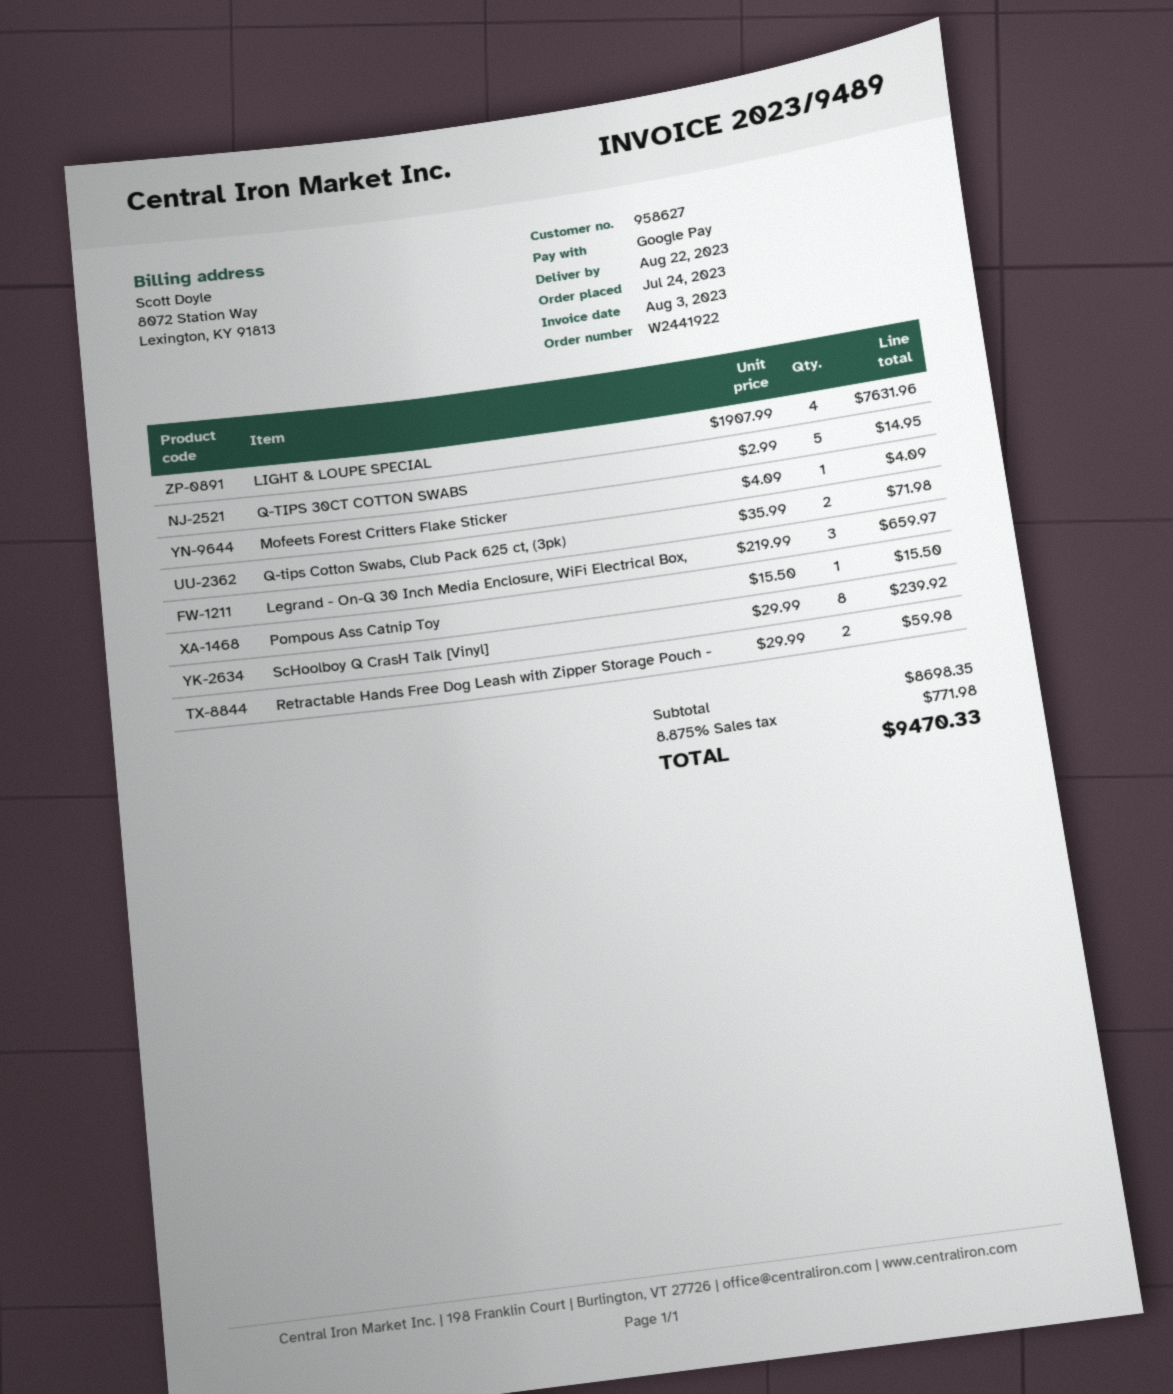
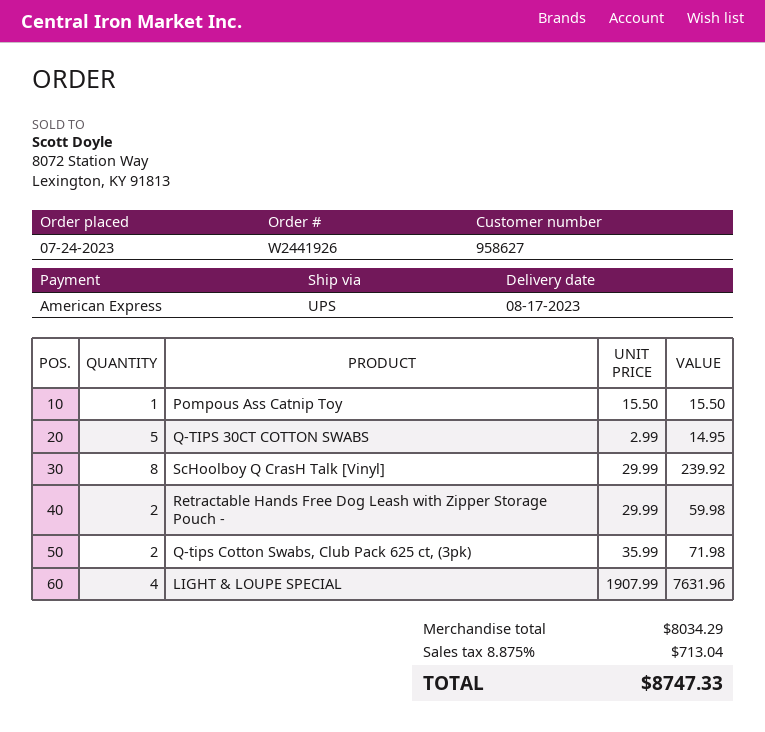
order number: W2441922 -> W2441926
delivery date: 2023-08-22 -> 2023-08-17
payment method: Google Pay -> American Express
Mofeets Forest Critters Flake Sticker: 1 x 4.09 = 4.09 -> none
Legrand - On-Q 30 Inch Media Enclosure, WiFi Electrical Box,: 3 x 219.99 = 659.97 -> none
subtotal: 8698.35 -> 8034.29
tax: 8.875% = 771.98 -> 8.875% = 713.04
total: 9470.33 -> 8747.33

